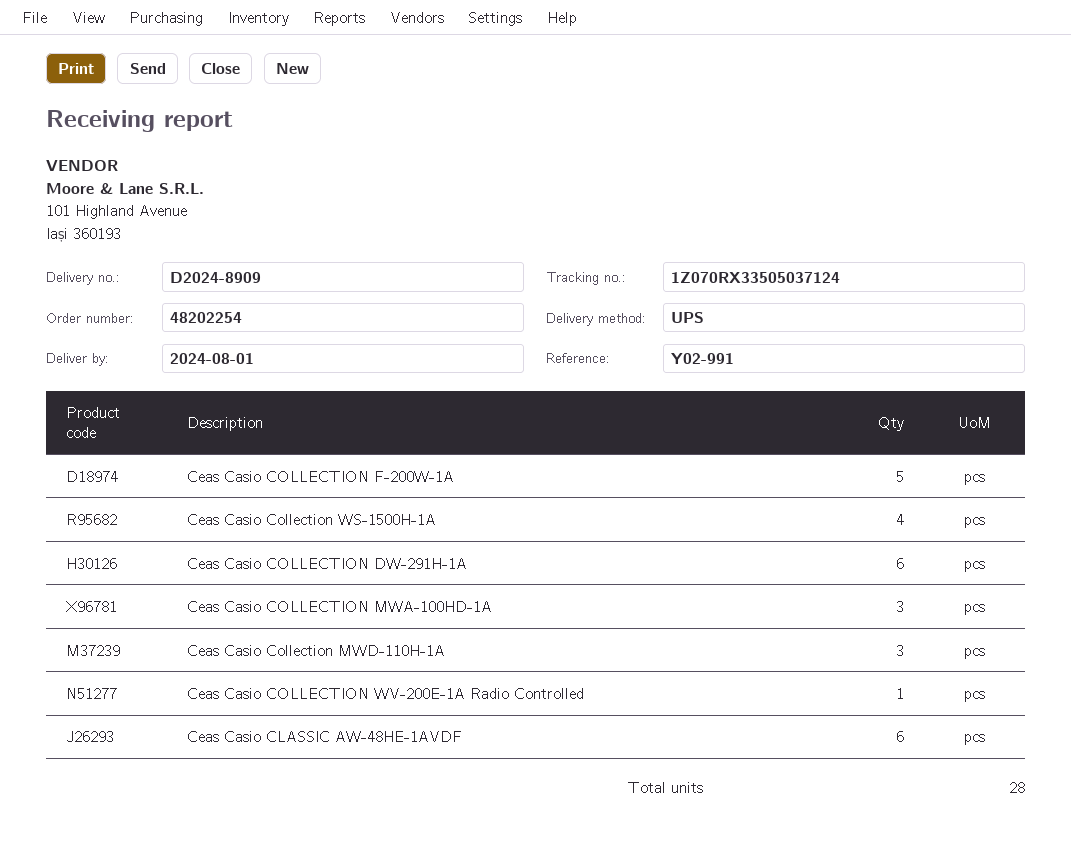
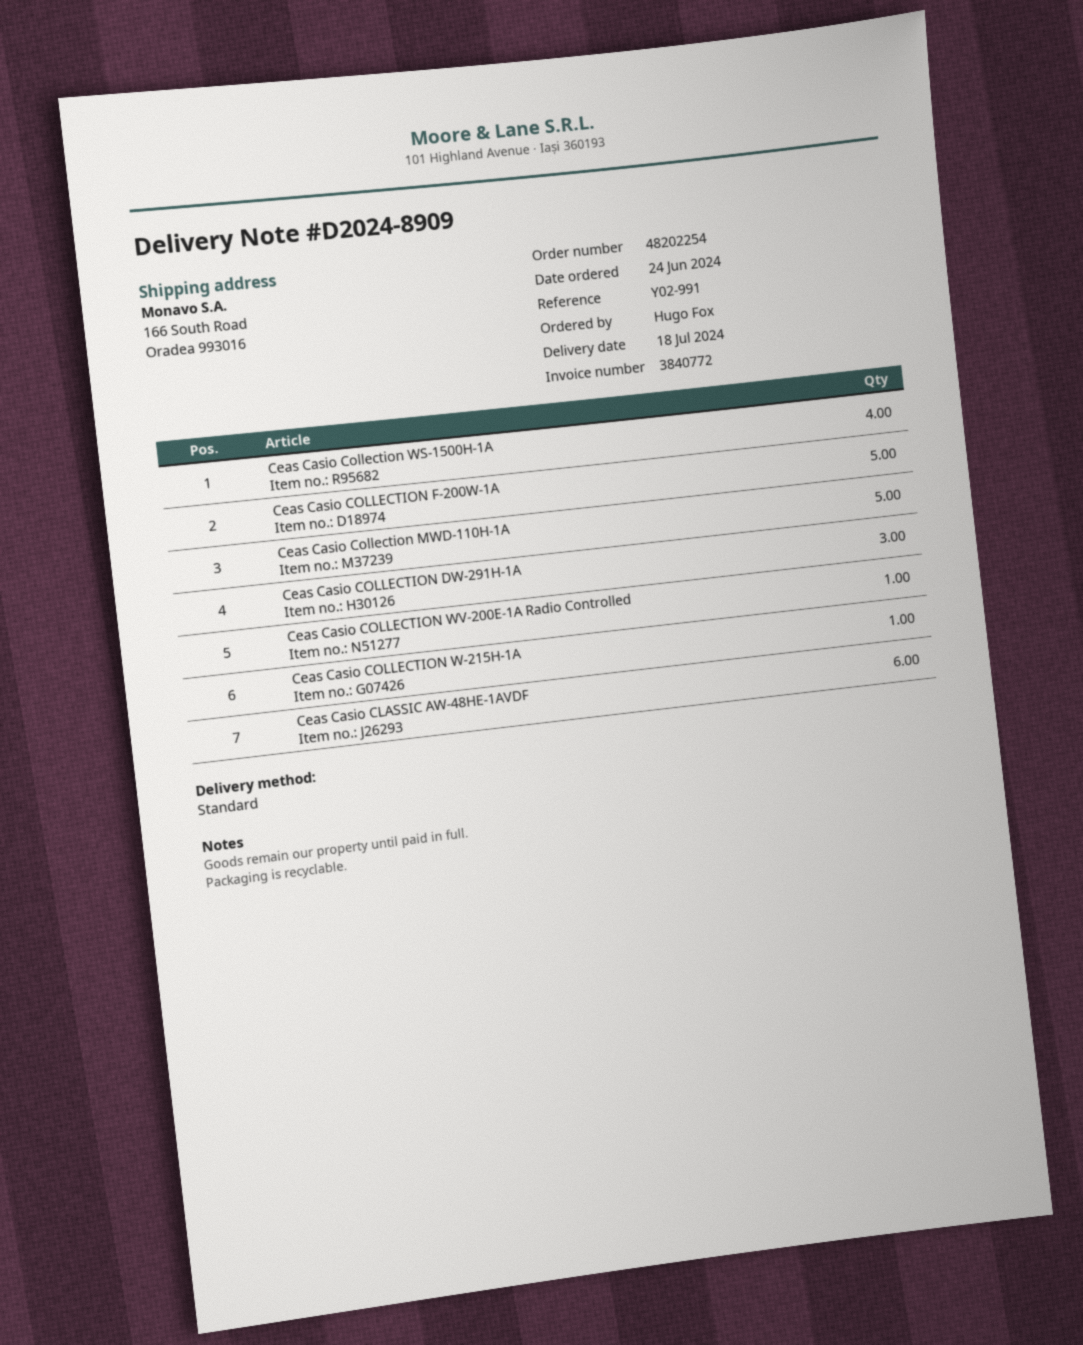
delivery date: 2024-08-01 -> 2024-07-18
shipping method: UPS -> standard
Ceas Casio COLLECTION DW-291H-1A: 6 -> 3
Ceas Casio COLLECTION MWA-100HD-1A: 3 -> none
Ceas Casio Collection MWD-110H-1A: 3 -> 5
Ceas Casio COLLECTION W-215H-1A: none -> 1

